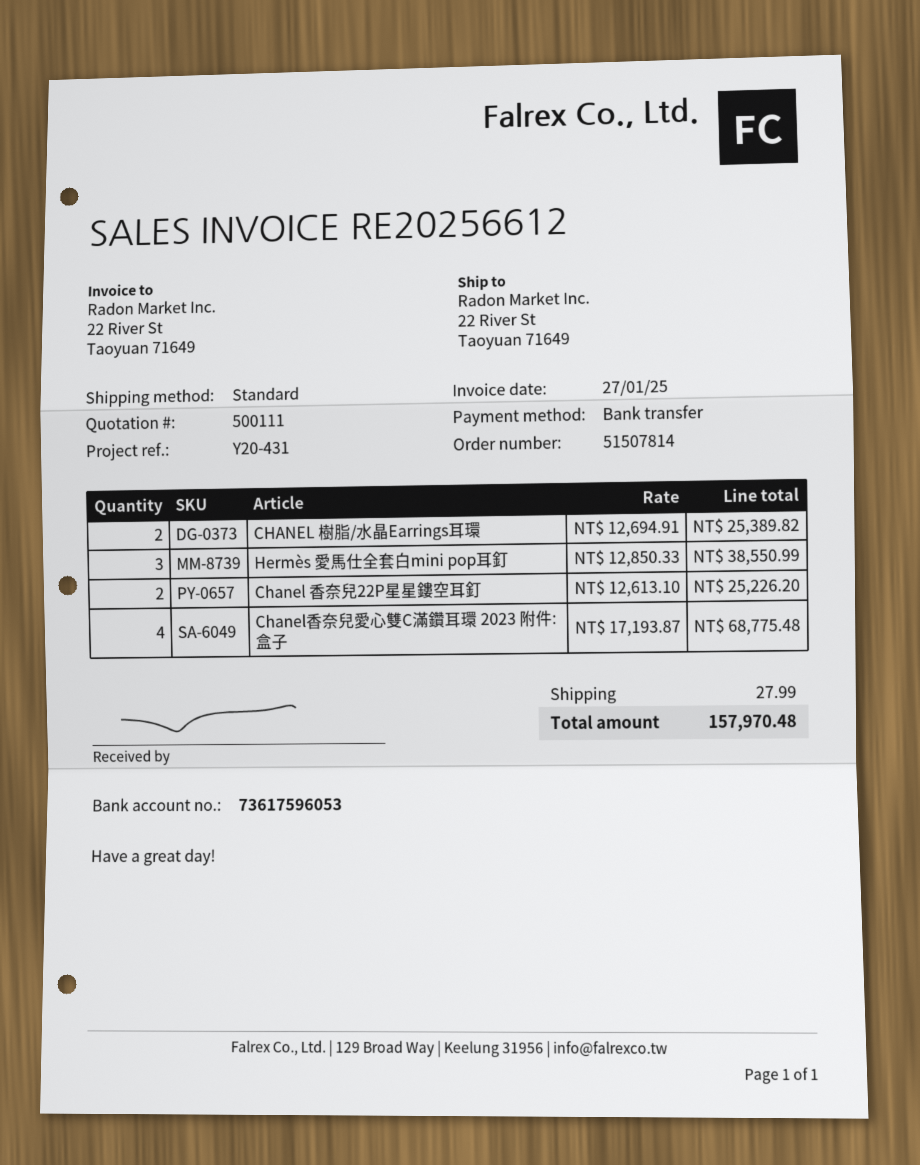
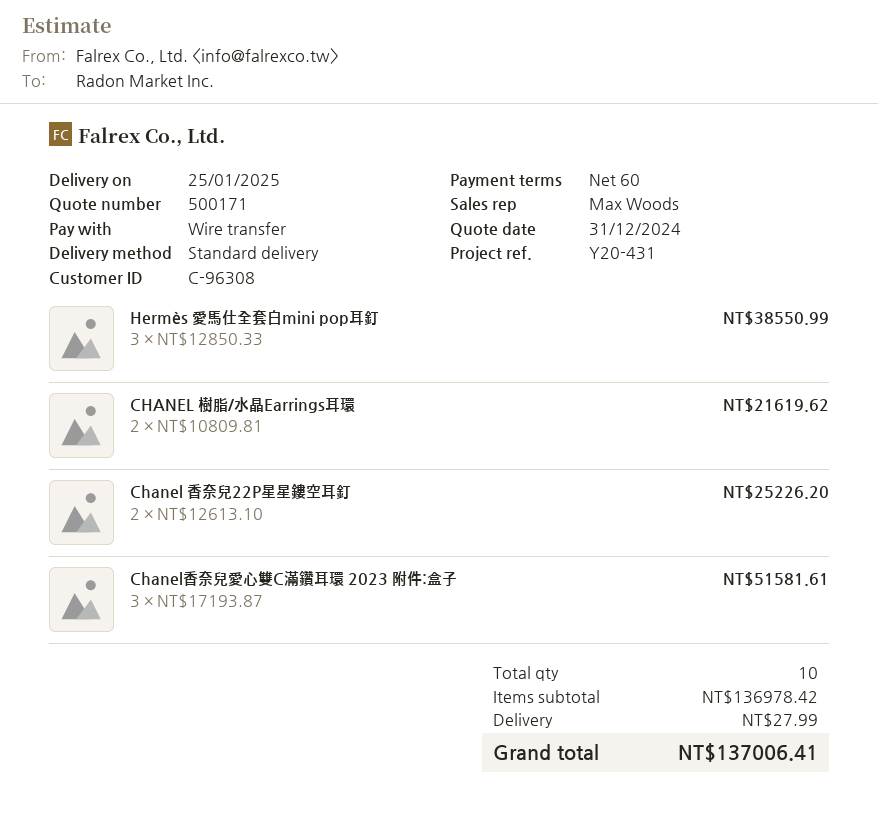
quote number: 500111 -> 500171
CHANEL 樹脂/水晶Earrings耳環: 2 x 12694.91 = 25389.82 -> 2 x 10809.81 = 21619.62
Chanel香奈兒愛心雙C滿鑽耳環 2023 附件:盒子: 4 x 17193.87 = 68775.48 -> 3 x 17193.87 = 51581.61
total: 157970.48 -> 137006.41

